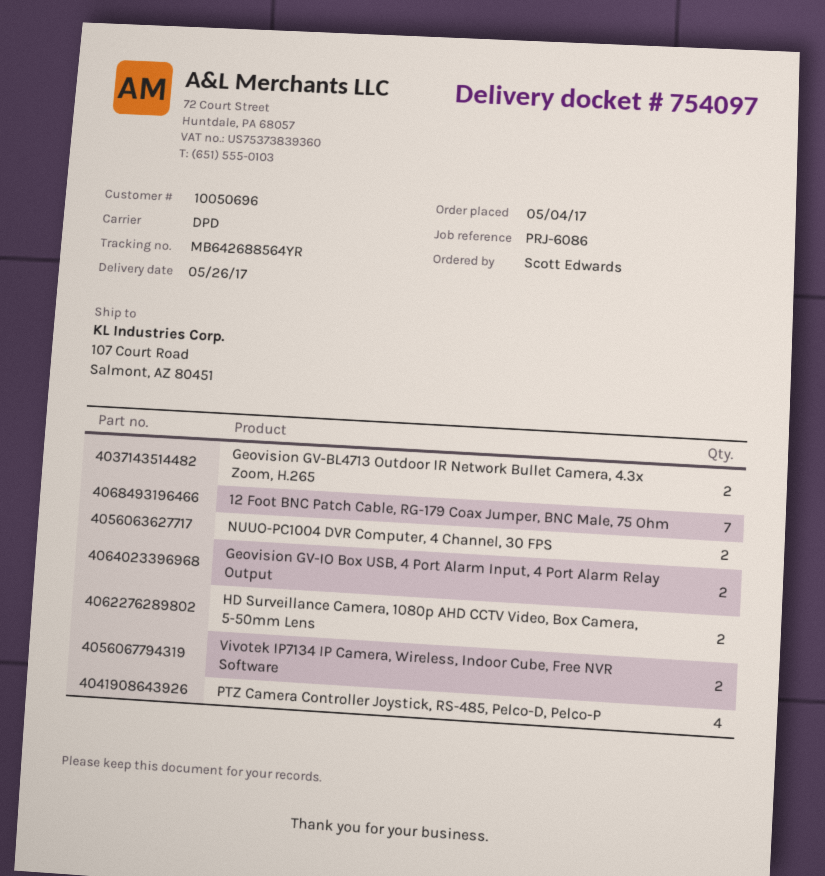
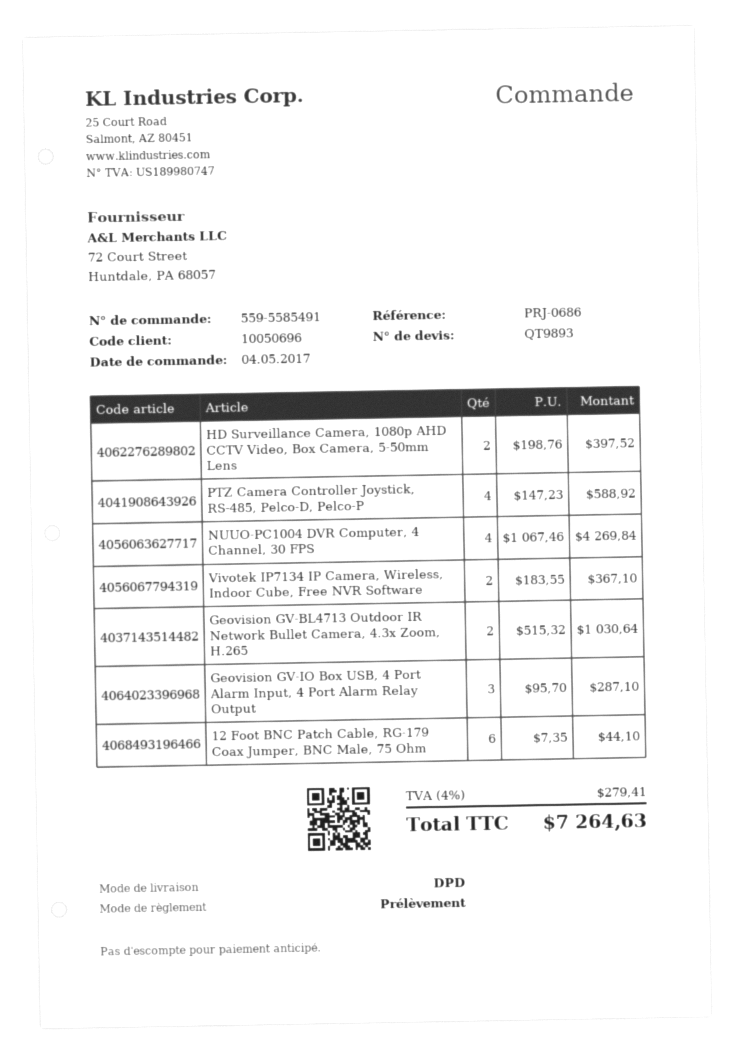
reference: PRJ-6086 -> PRJ-0686
12 Foot BNC Patch Cable, RG-179 Coax Jumper, BNC Male, 75 Ohm: 7 -> 6
NUUO-PC1004 DVR Computer, 4 Channel, 30 FPS: 2 -> 4
Geovision GV-IO Box USB, 4 Port Alarm Input, 4 Port Alarm Relay Output: 2 -> 3

